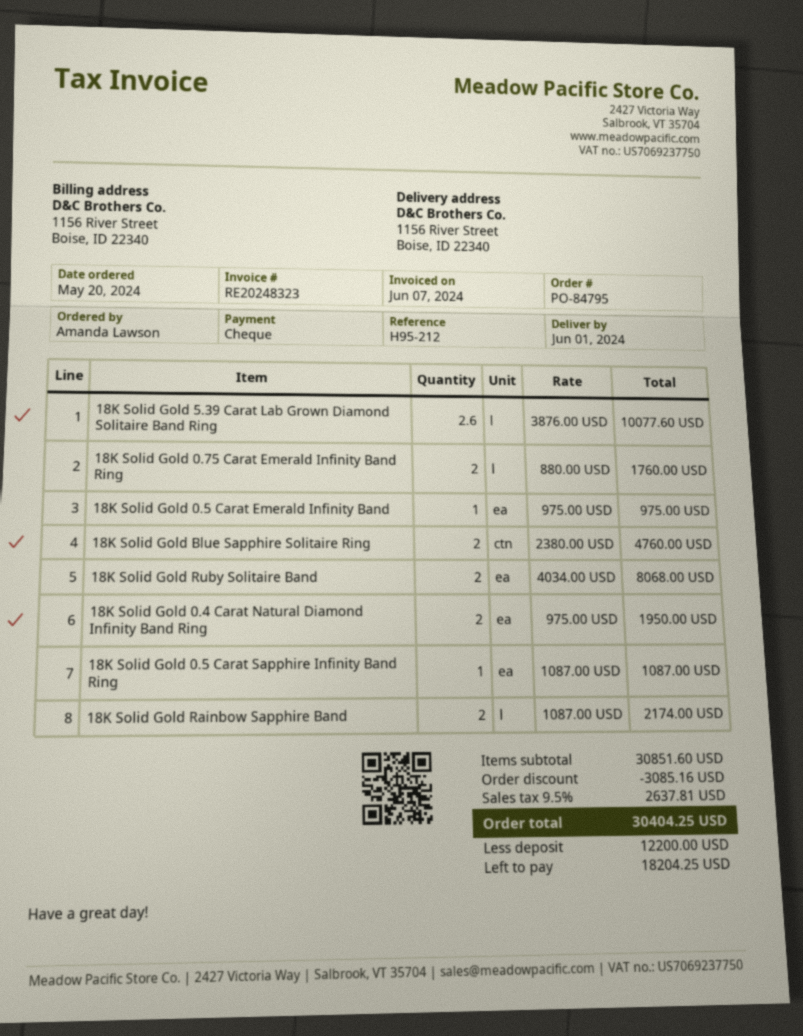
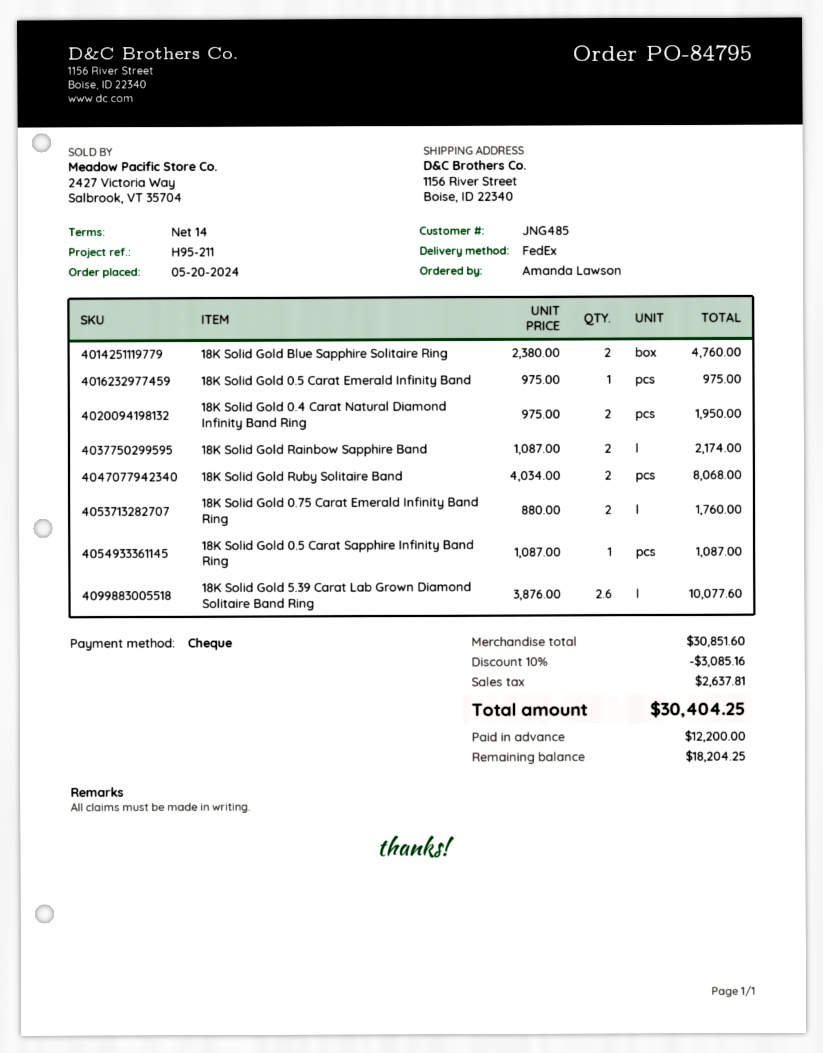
reference: H95-212 -> H95-211

